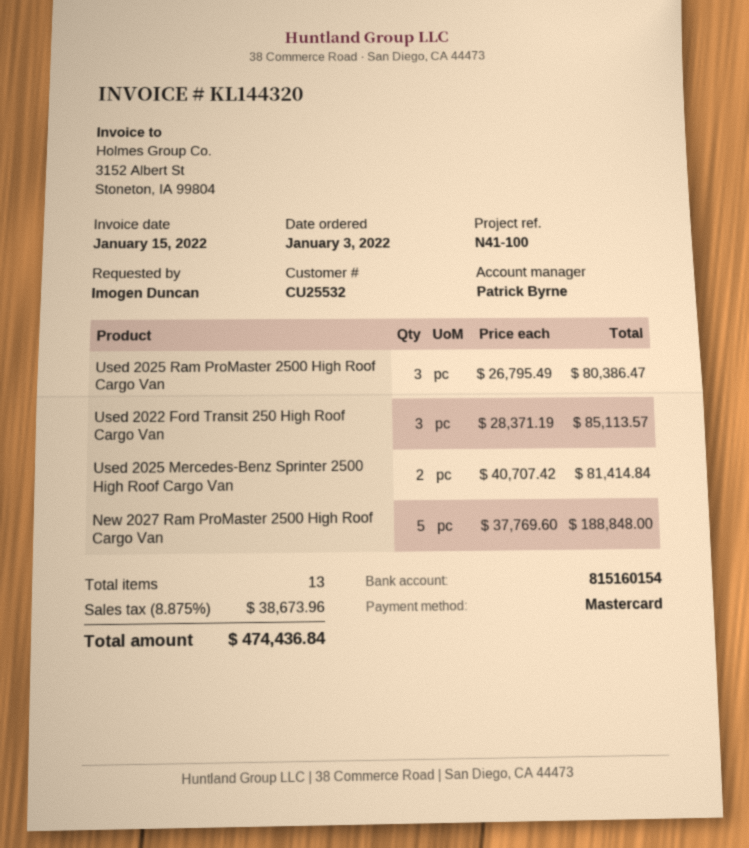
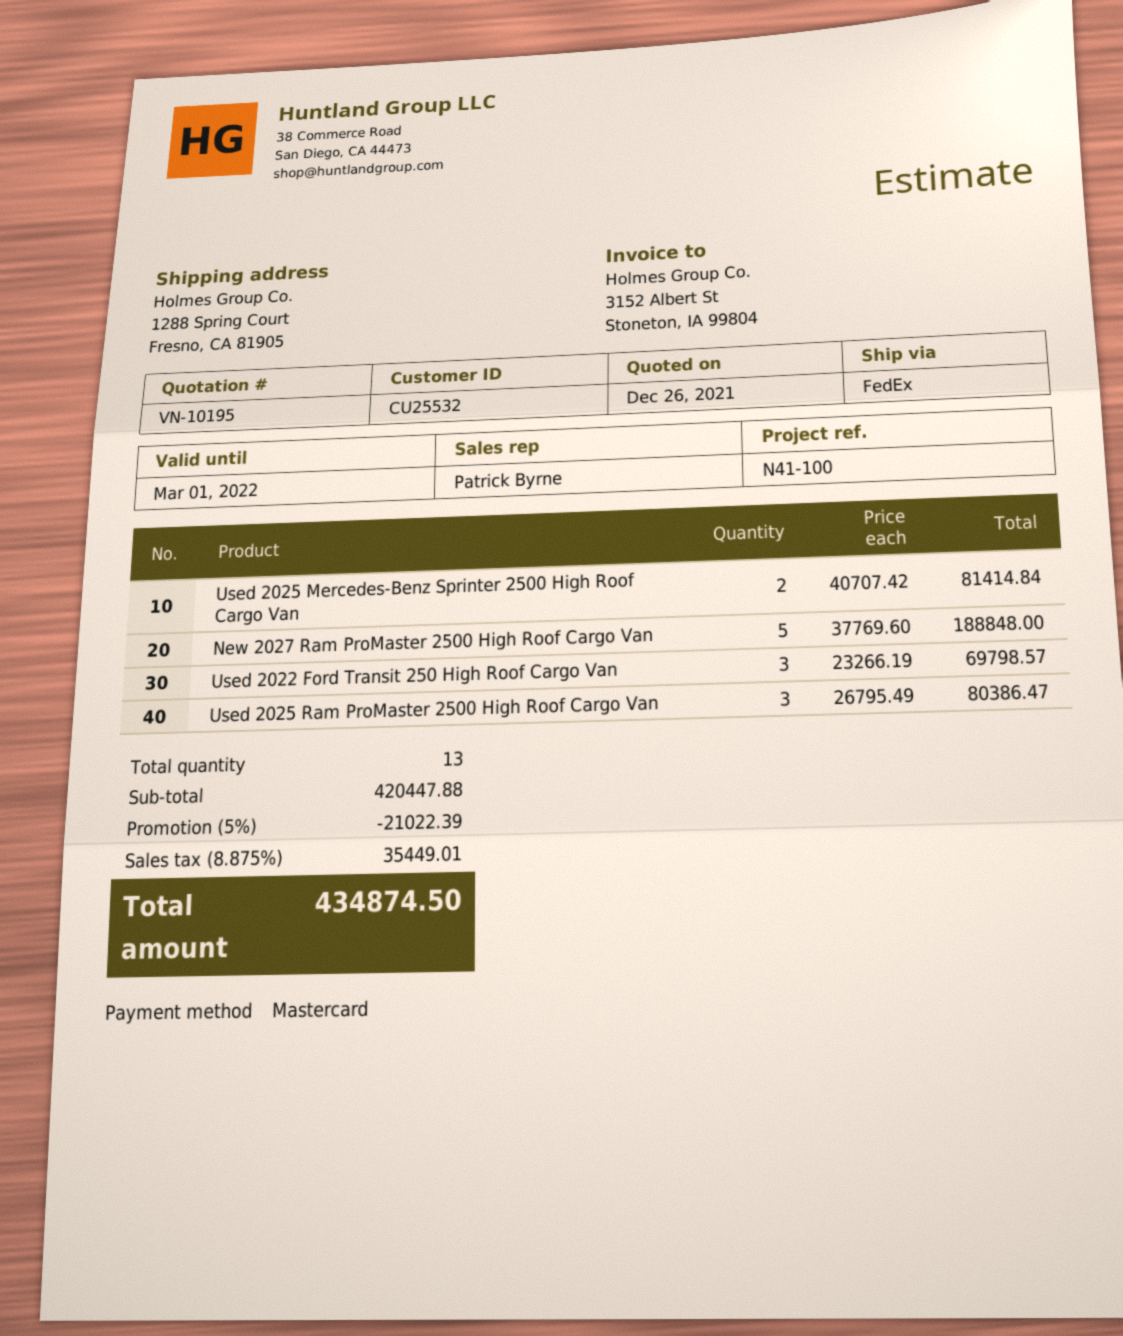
Used 2022 Ford Transit 250 High Roof Cargo Van: 3 x 28371.19 = 85113.57 -> 3 x 23266.19 = 69798.57
discount: none -> 5% = 21022.39
tax: 8.875% = 38673.96 -> 8.875% = 35449.01
total: 474436.84 -> 434874.50

